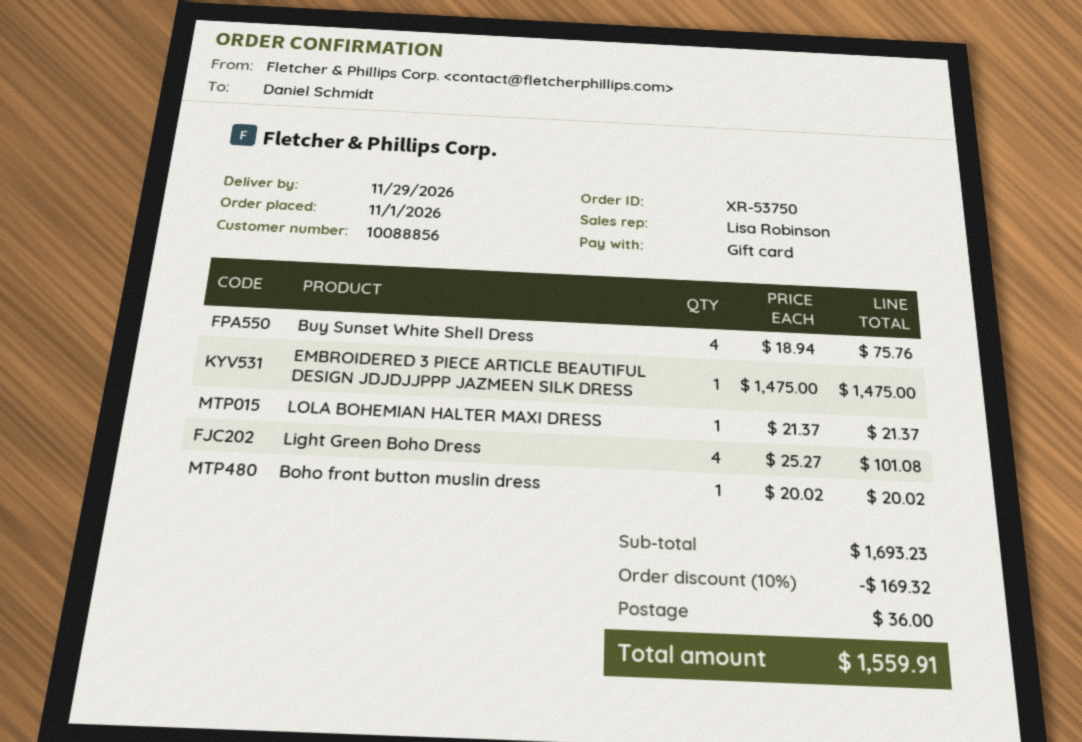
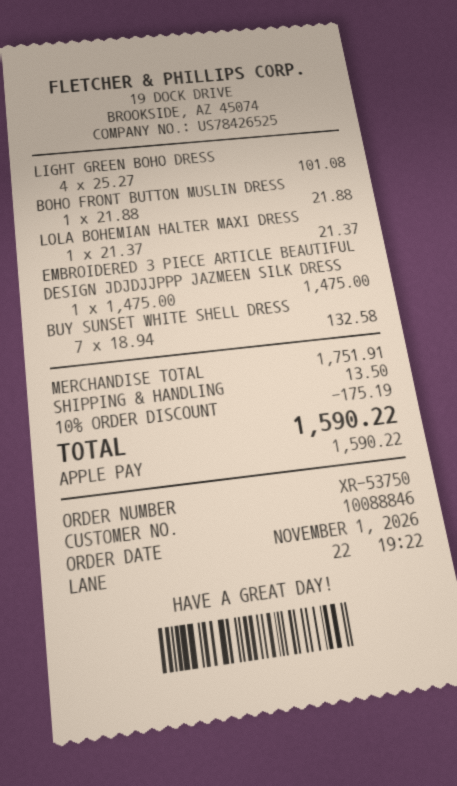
customer number: 10088856 -> 10088846
payment method: gift card -> Apple Pay
Buy Sunset White Shell Dress: 4 x 18.94 = 75.76 -> 7 x 18.94 = 132.58
Boho front button muslin dress: 1 x 20.02 = 20.02 -> 1 x 21.88 = 21.88
subtotal: 1693.23 -> 1751.91
discount: 10% = 169.32 -> 10% = 175.19
shipping: 36.00 -> 13.50
total: 1559.91 -> 1590.22

